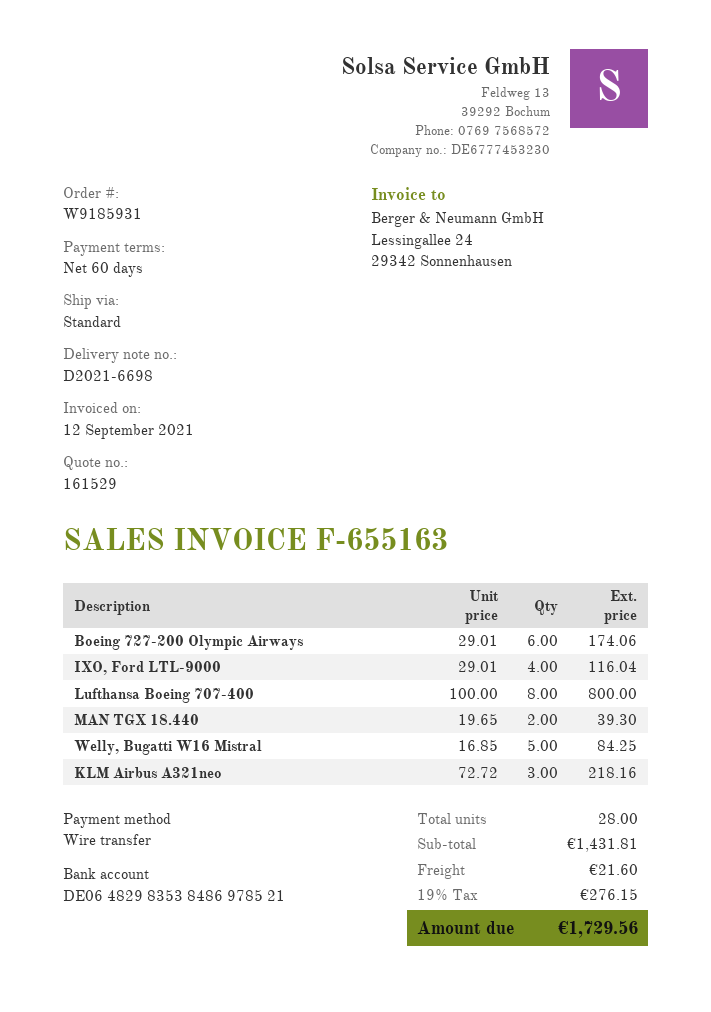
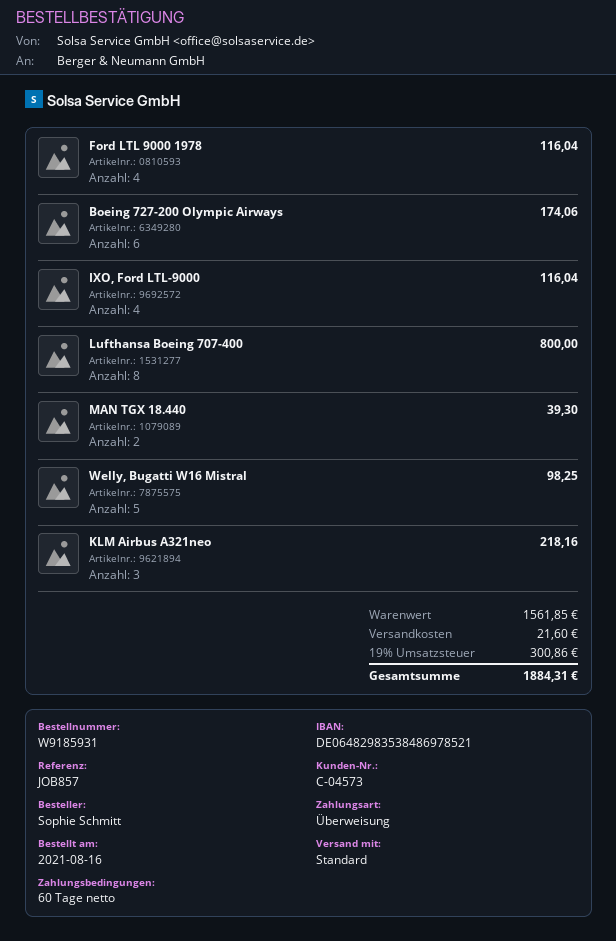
Welly, Bugatti W16 Mistral: 5 for 84.25 -> 5 for 98.25
Ford LTL 9000 1978: none -> 4 for 116.04
subtotal: 1431.81 -> 1561.85
tax: 19% = 276.15 -> 19% = 300.86
total: 1729.56 -> 1884.31

